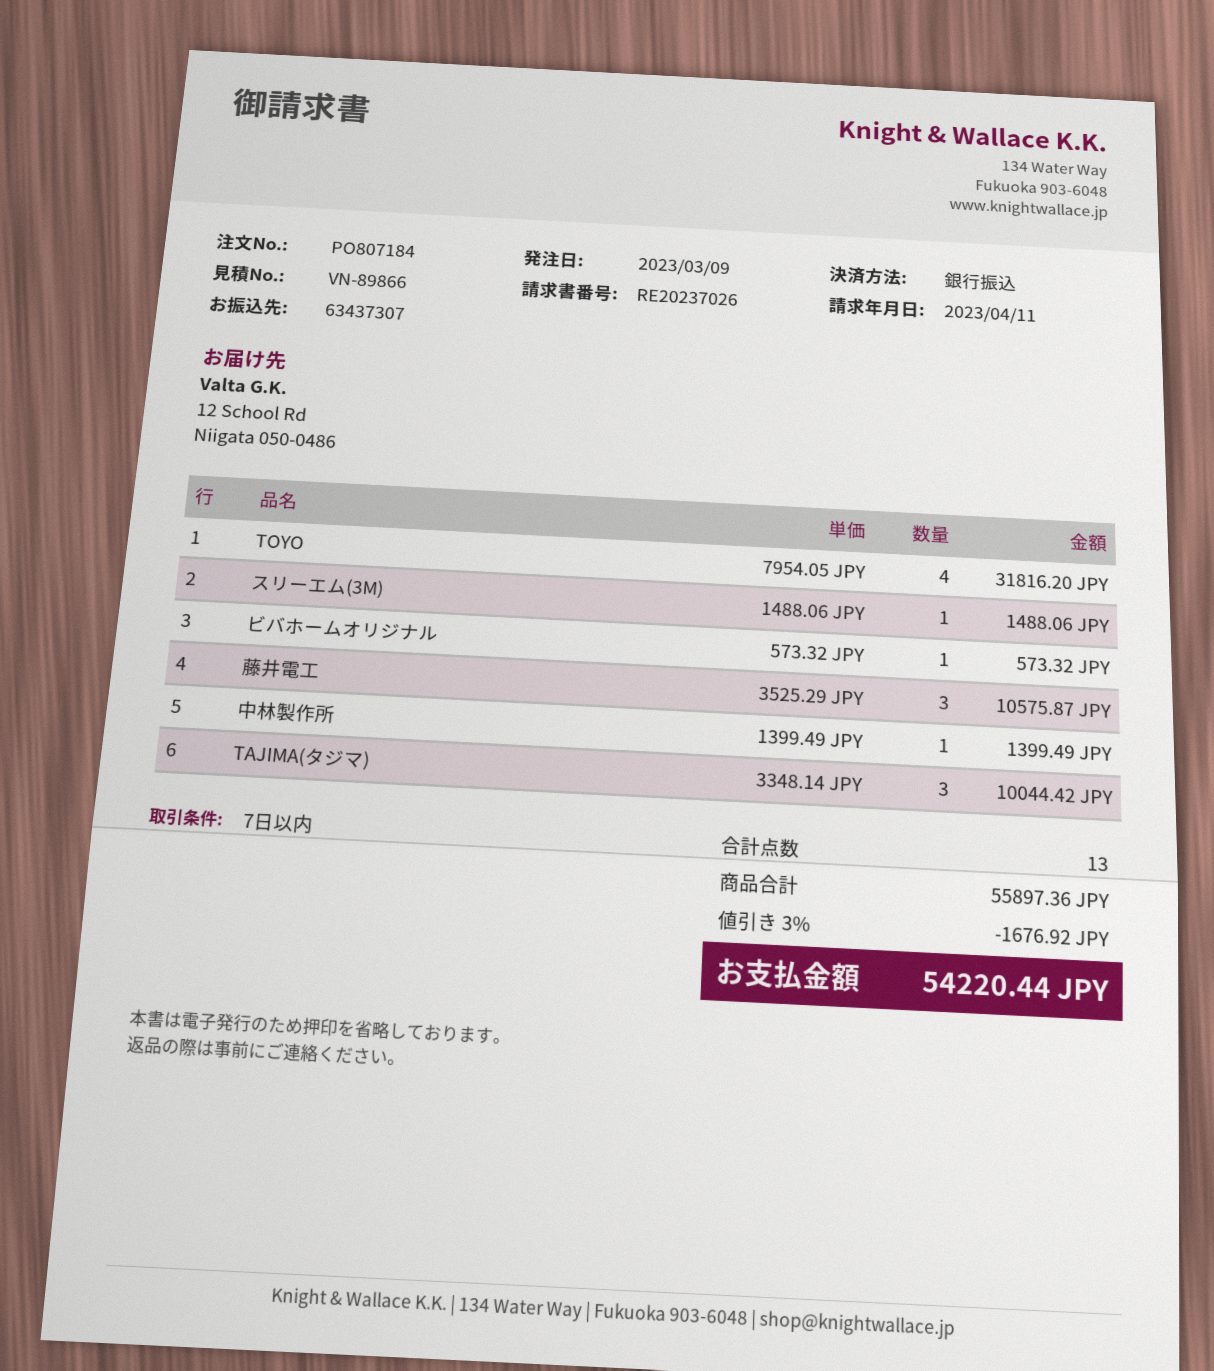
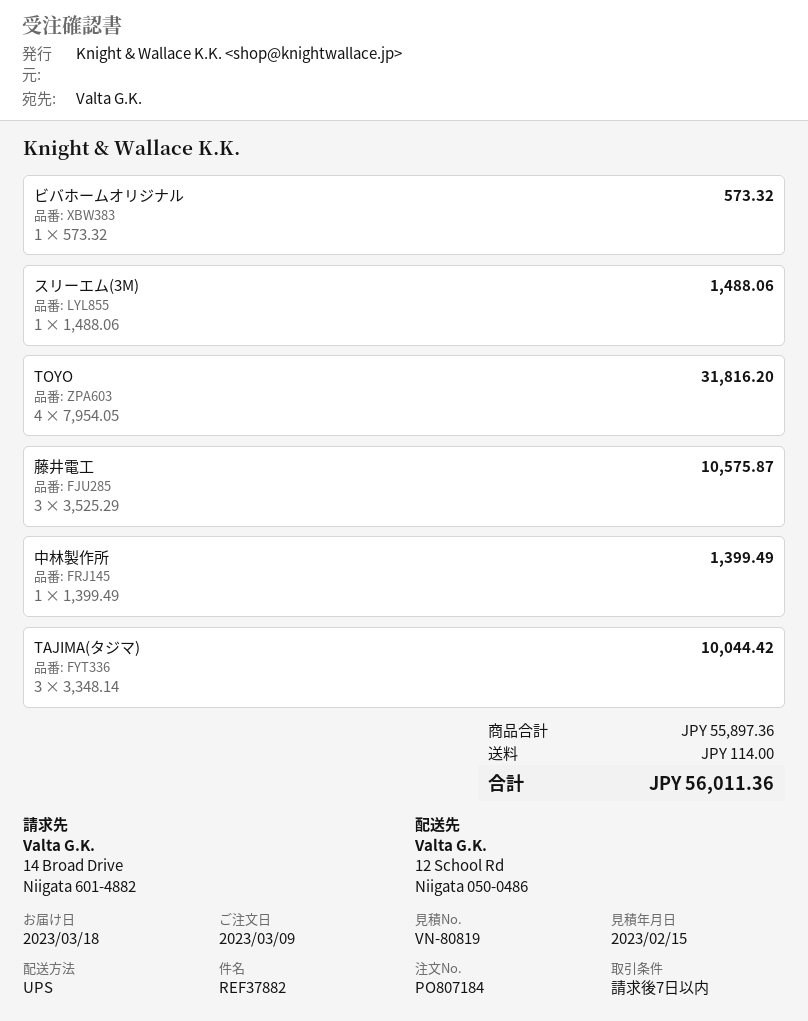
quote number: VN-89866 -> VN-80819
discount: 3% = 1676.92 -> none
shipping: none -> 114.00
total: 54220.44 -> 56011.36

